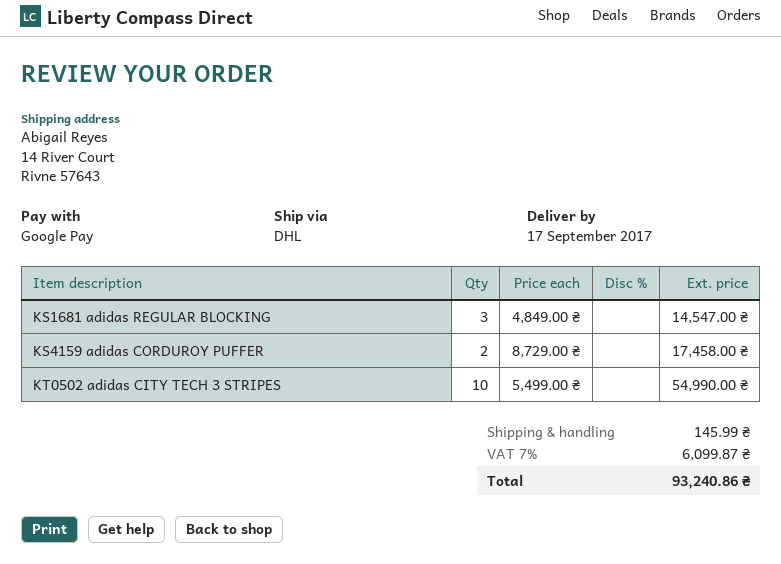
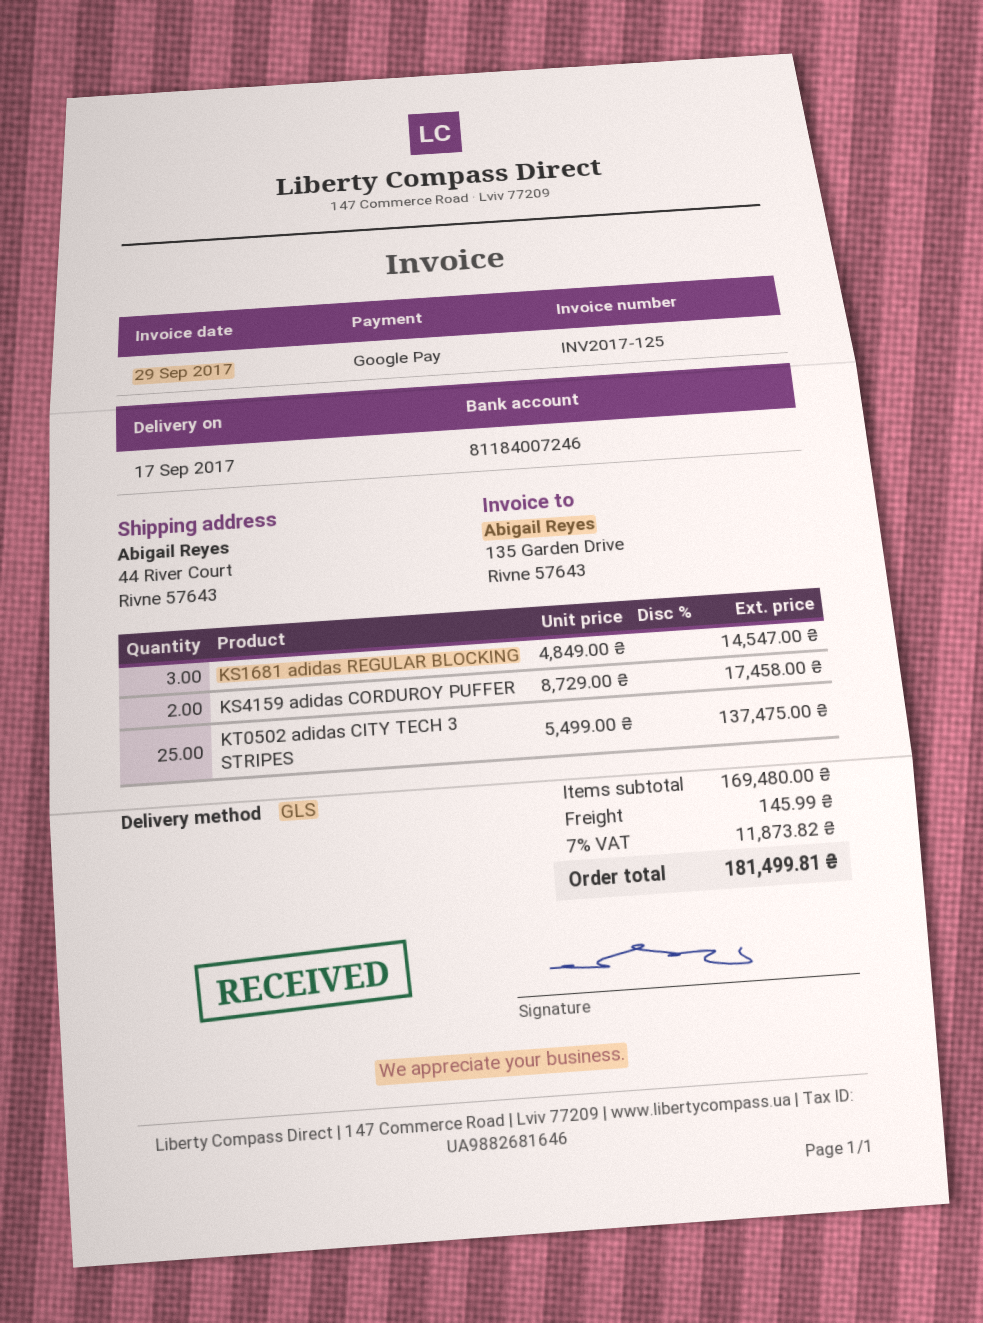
shipping method: DHL -> GLS
ship to: 14 River Court, Rivne 57643 -> 44 River Court, Rivne 57643
KT0502 adidas CITY TECH 3 STRIPES: 10 x 5499.00 = 54990.00 -> 25 x 5499.00 = 137475.00
tax: 7% = 6099.87 -> 7% = 11873.82
total: 93240.86 -> 181499.81

